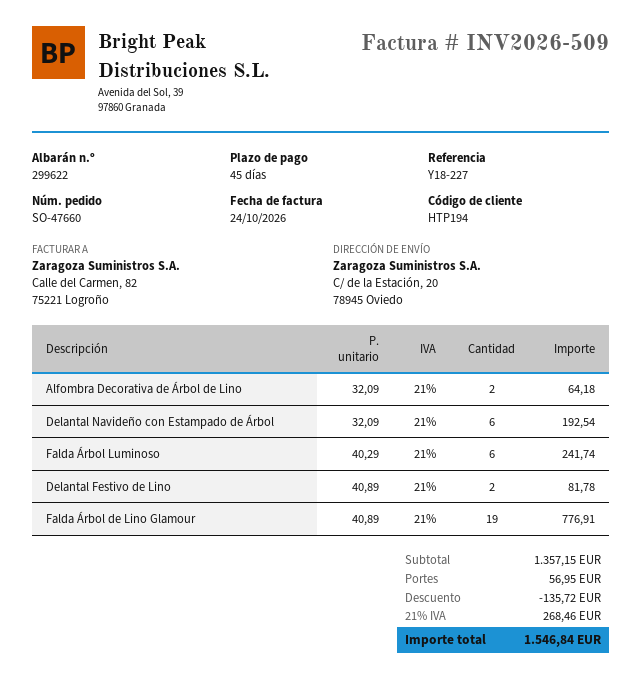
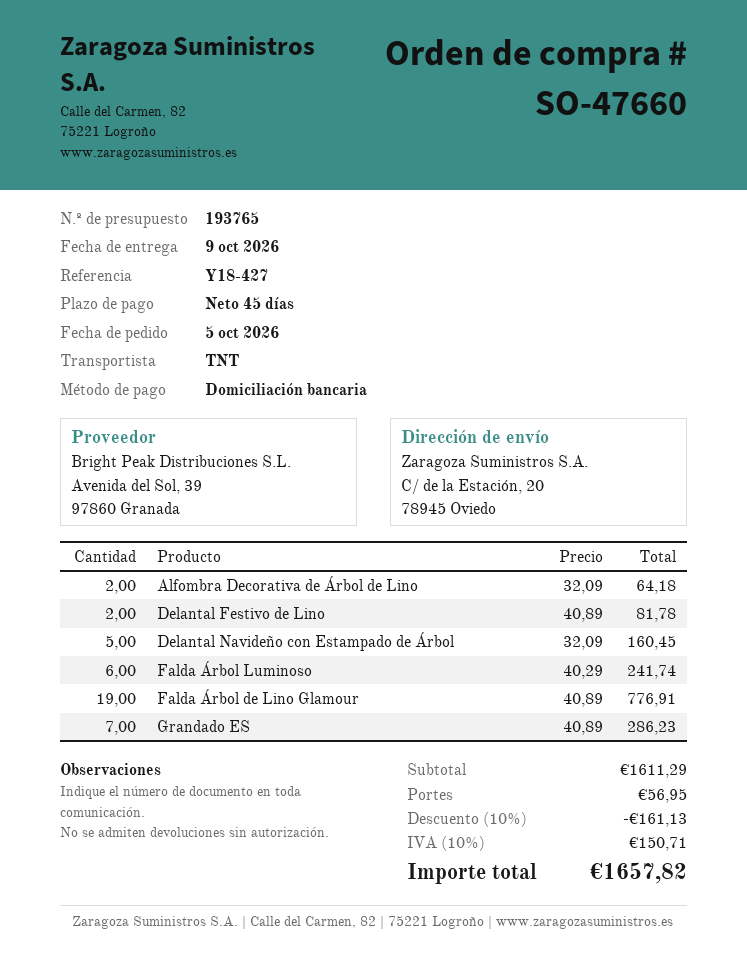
reference: Y18-227 -> Y18-427
Delantal Navideño con Estampado de Árbol: 6 x 32.09 = 192.54 -> 5 x 32.09 = 160.45
Grandado ES: none -> 7 x 40.89 = 286.23
subtotal: 1357.15 -> 1611.29
discount: 135.72 -> 161.13
tax: 21% = 268.46 -> 10% = 150.71
total: 1546.84 -> 1657.82

